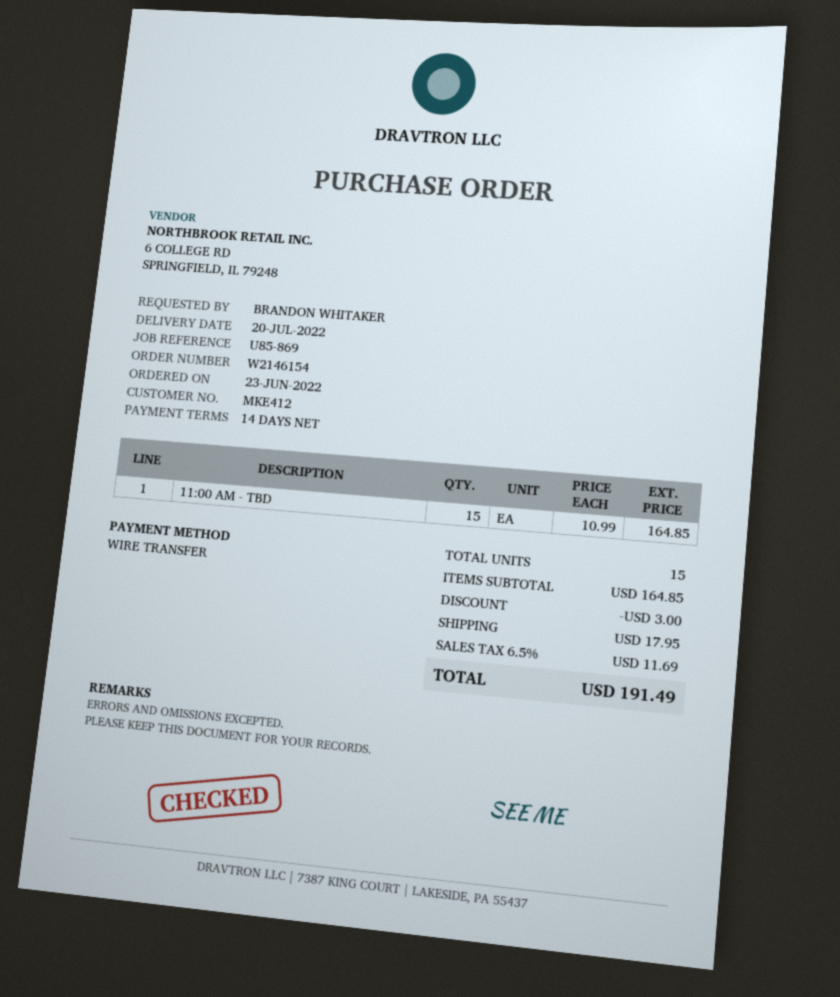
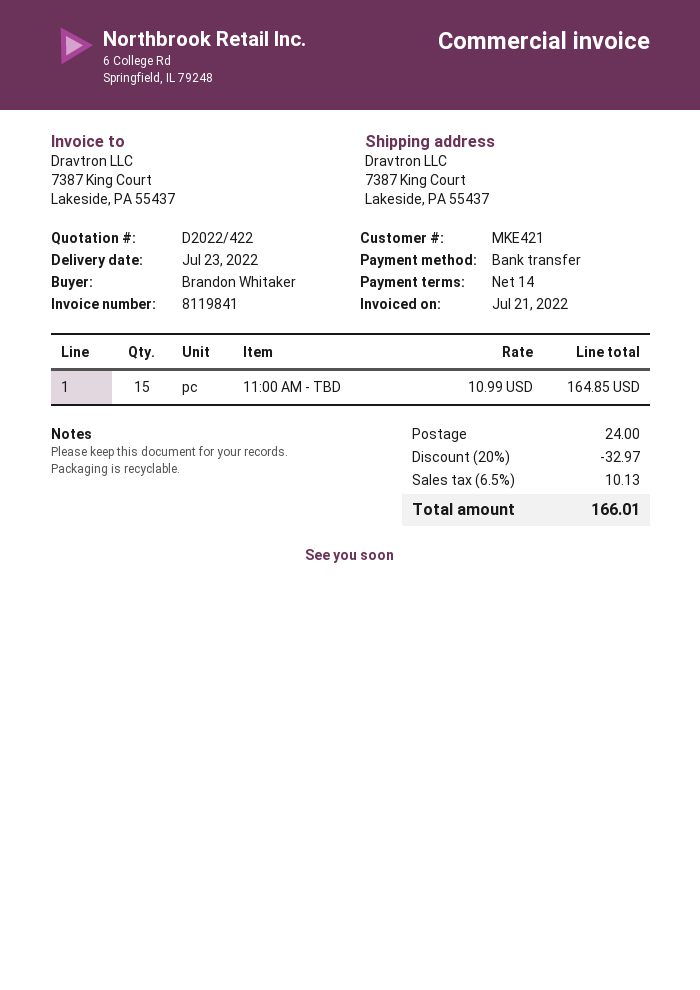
delivery date: 2022-07-20 -> 2022-07-23
customer number: MKE412 -> MKE421
discount: 3.00 -> 32.97
shipping: 17.95 -> 24.00
tax: 6.5% = 11.69 -> 6.5% = 10.13
total: 191.49 -> 166.01

